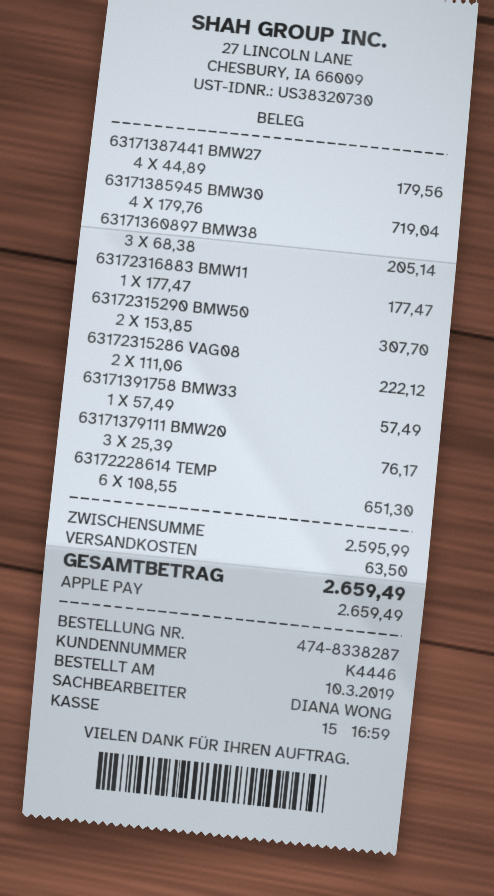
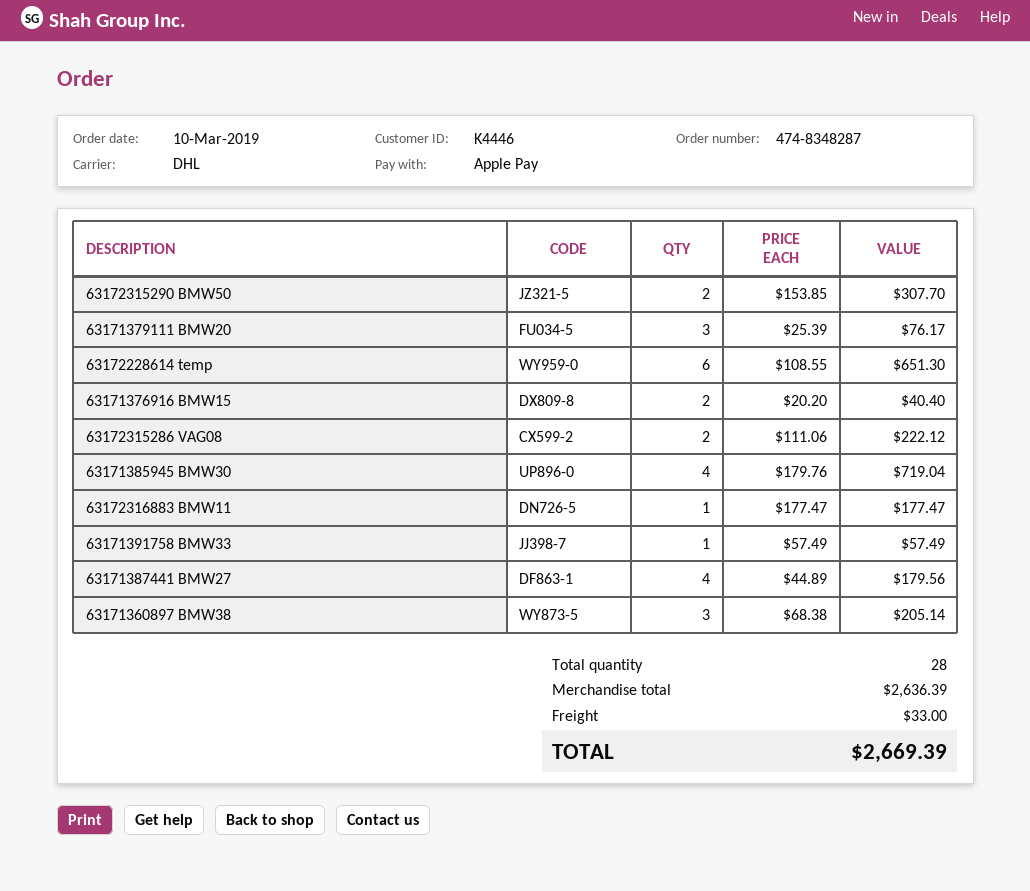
order number: 474-8338287 -> 474-8348287
63171376916 BMW15: none -> 2 x 20.20 = 40.40
subtotal: 2595.99 -> 2636.39
shipping: 63.50 -> 33.00
total: 2659.49 -> 2669.39

